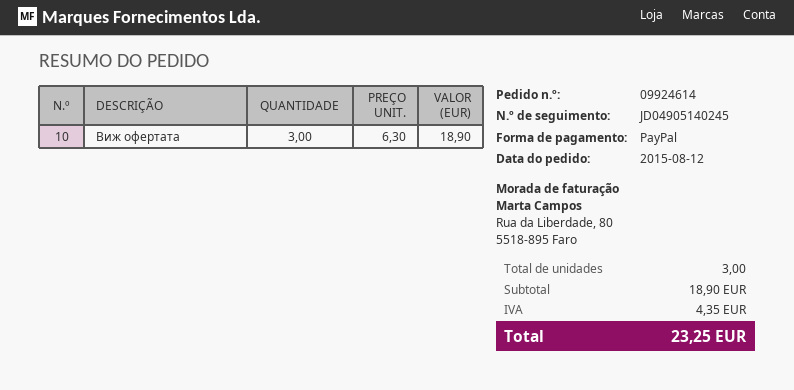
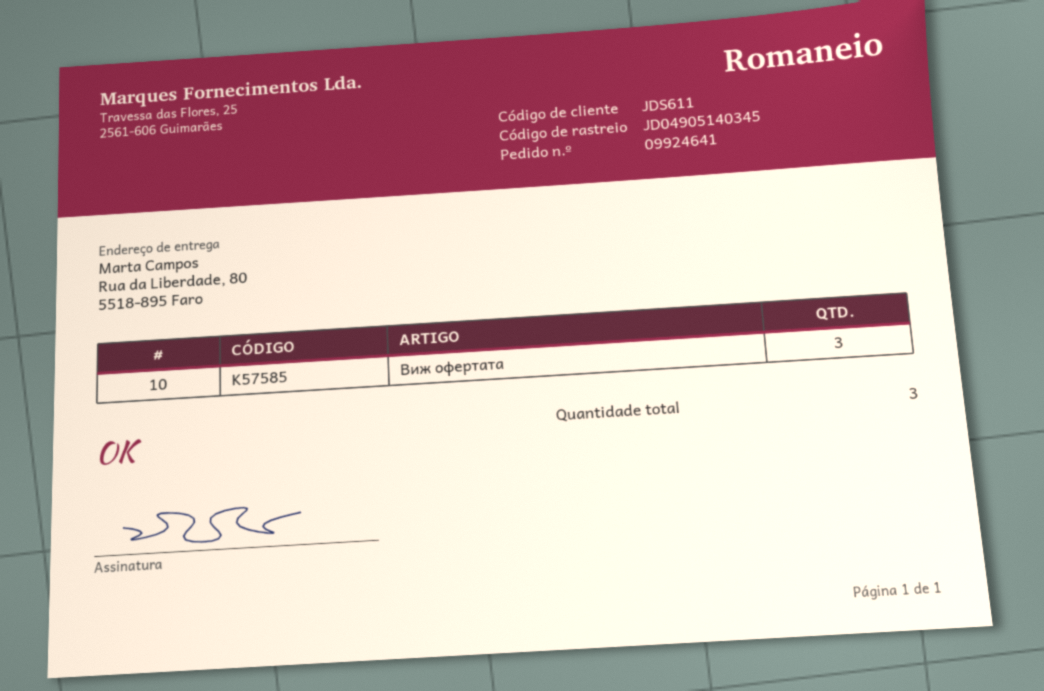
order number: 09924614 -> 09924641
tracking number: JD04905140245 -> JD04905140345

